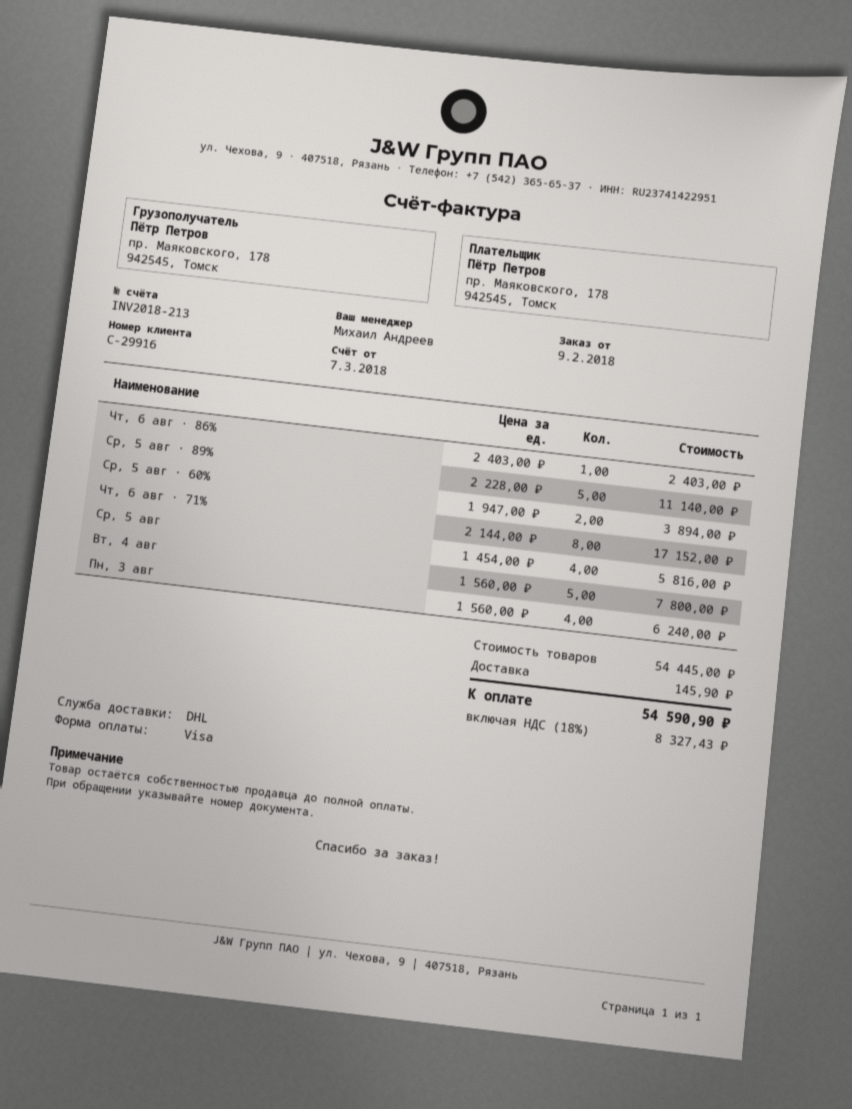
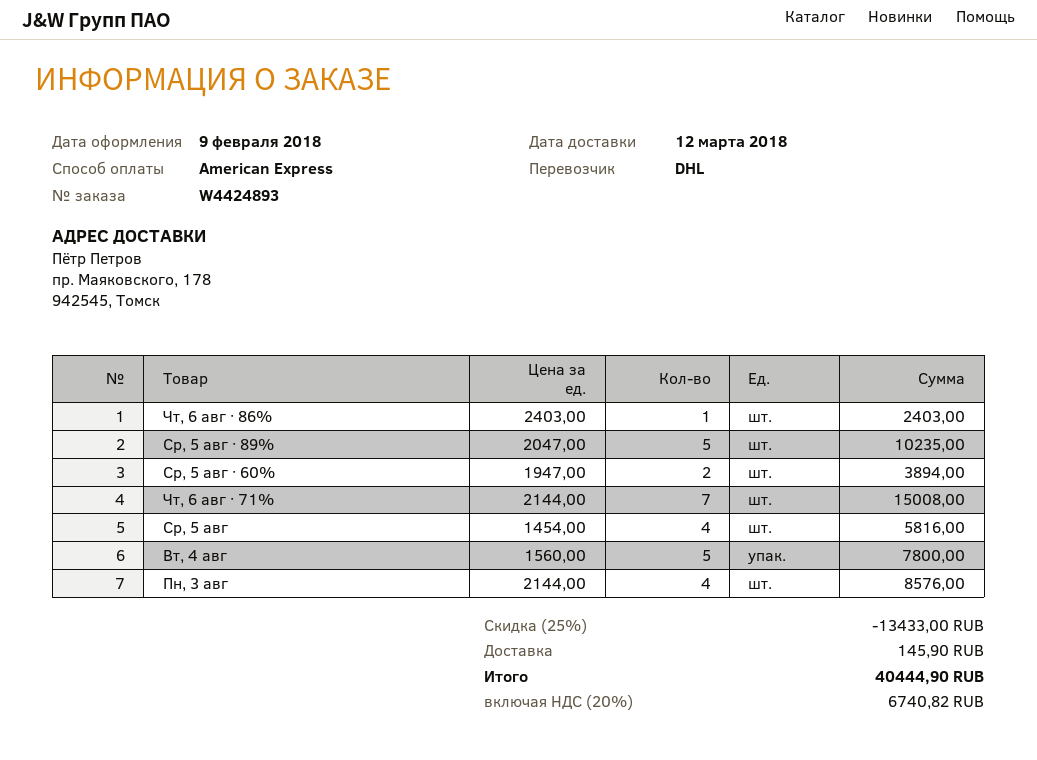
payment method: Visa -> American Express
Ср, 5 авг · 89%: 5 x 2228.00 = 11140.00 -> 5 x 2047.00 = 10235.00
Чт, 6 авг · 71%: 8 x 2144.00 = 17152.00 -> 7 x 2144.00 = 15008.00
Пн, 3 авг: 4 x 1560.00 = 6240.00 -> 4 x 2144.00 = 8576.00
discount: none -> 25% = 13433.00
tax: 18% = 8327.43 -> 20% = 6740.82
total: 54590.90 -> 40444.90

